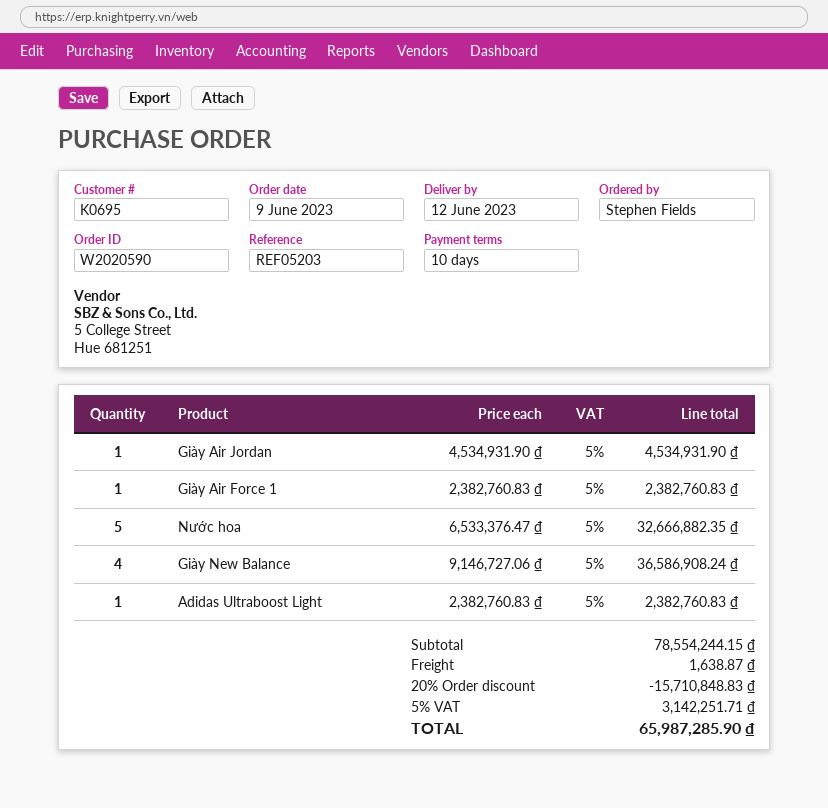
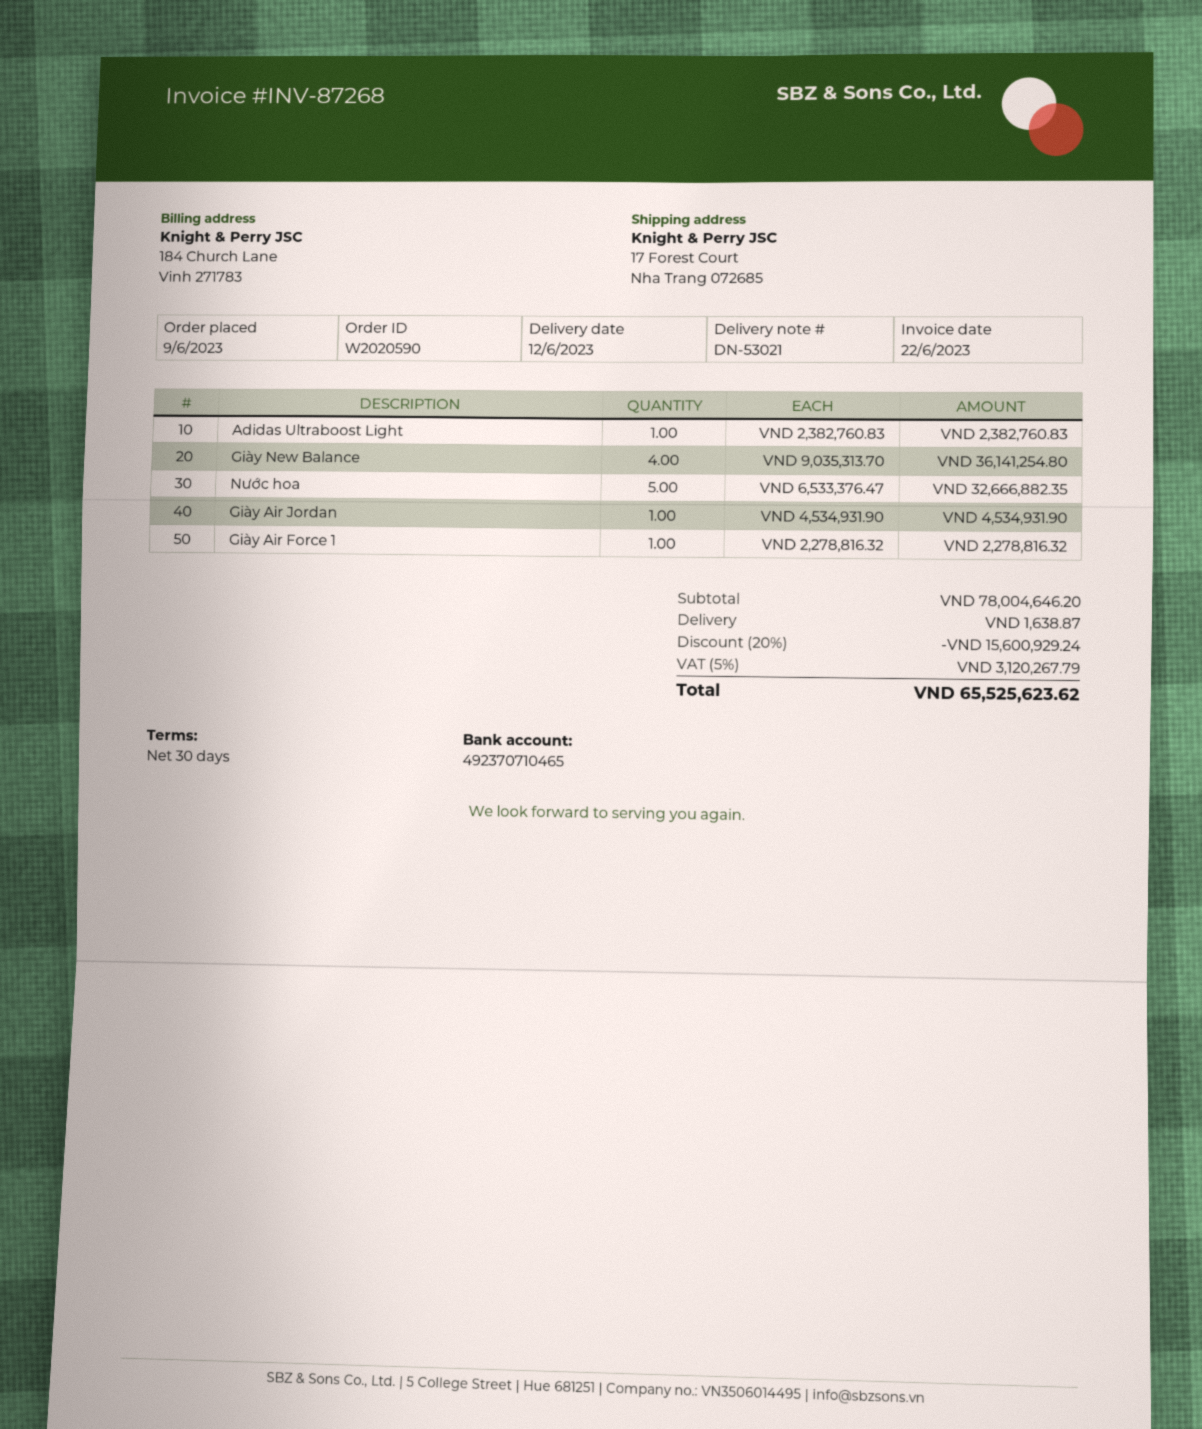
payment terms: 10 days -> 30 days
Giày Air Force 1: 1 x 2382760.83 = 2382760.83 -> 1 x 2278816.32 = 2278816.32
Giày New Balance: 4 x 9146727.06 = 36586908.24 -> 4 x 9035313.70 = 36141254.80
subtotal: 78554244.15 -> 78004646.20
discount: 20% = 15710848.83 -> 20% = 15600929.24
tax: 5% = 3142251.71 -> 5% = 3120267.79
total: 65987285.90 -> 65525623.62

